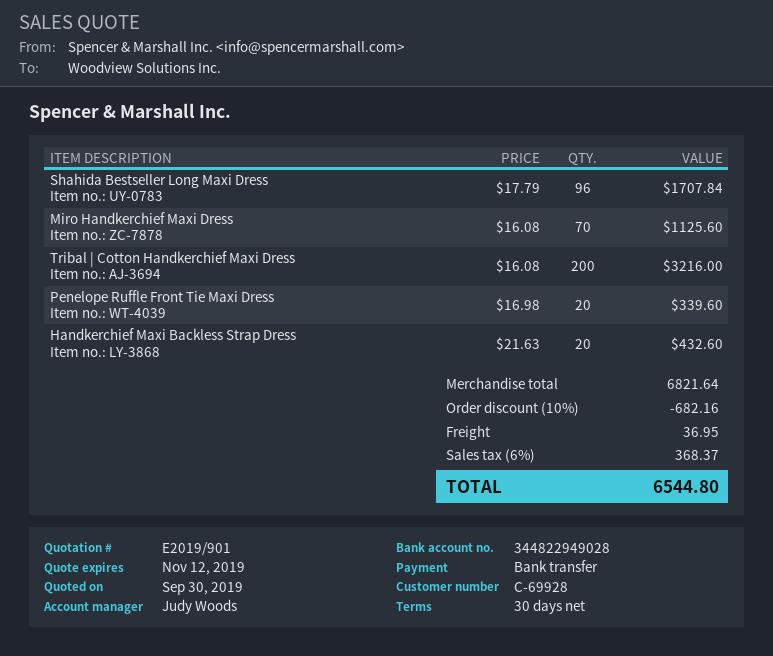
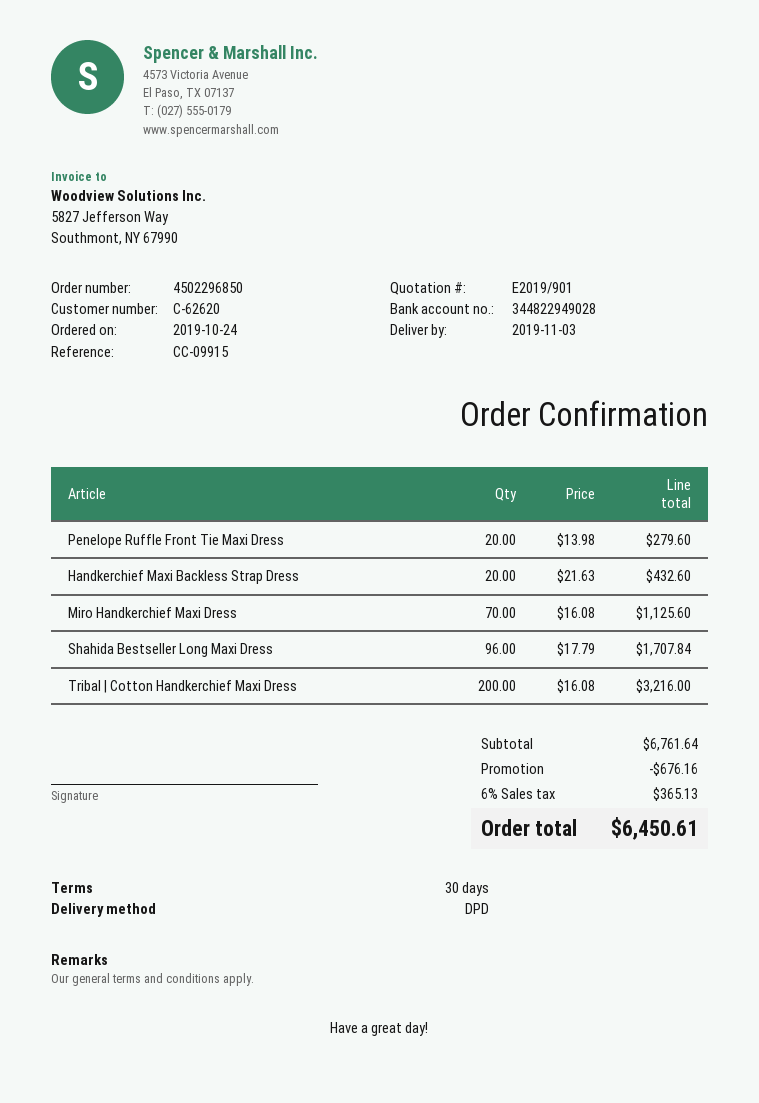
customer number: C-69928 -> C-62620
Penelope Ruffle Front Tie Maxi Dress: 20 x 16.98 = 339.60 -> 20 x 13.98 = 279.60
subtotal: 6821.64 -> 6761.64
discount: 682.16 -> 676.16
shipping: 36.95 -> none
tax: 6% = 368.37 -> 6% = 365.13
total: 6544.80 -> 6450.61

